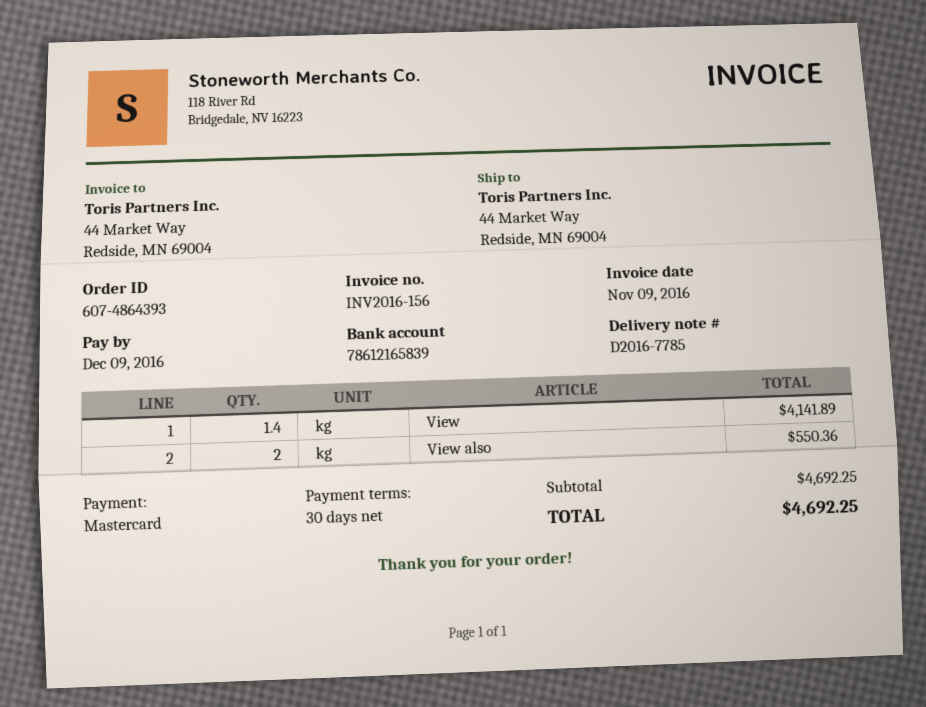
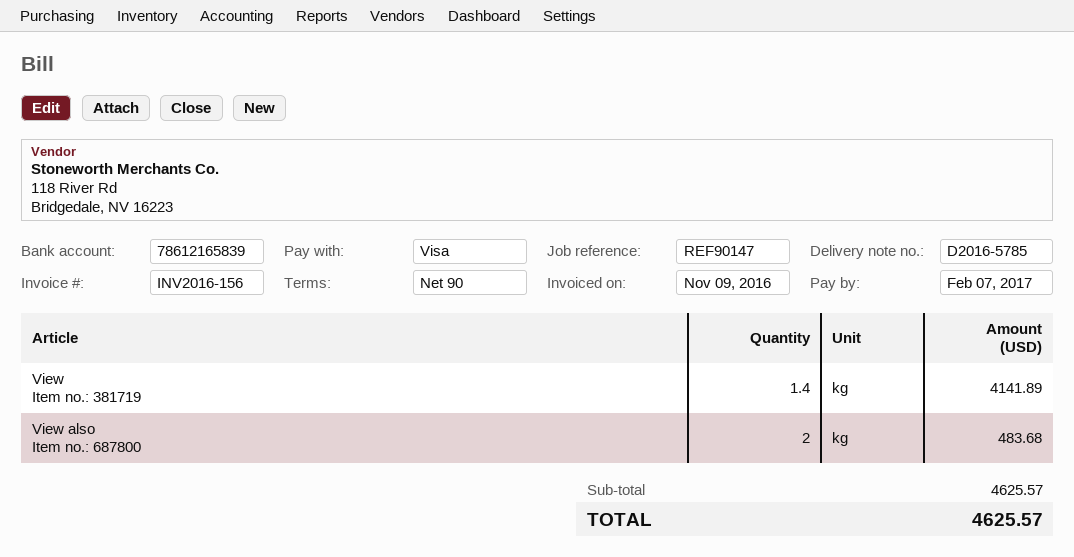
delivery note number: D2016-7785 -> D2016-5785
payment terms: 30 days -> 90 days
due date: 2016-12-09 -> 2017-02-07
payment method: Mastercard -> Visa
View also: 2 for 550.36 -> 2 for 483.68
subtotal: 4692.25 -> 4625.57
total: 4692.25 -> 4625.57

